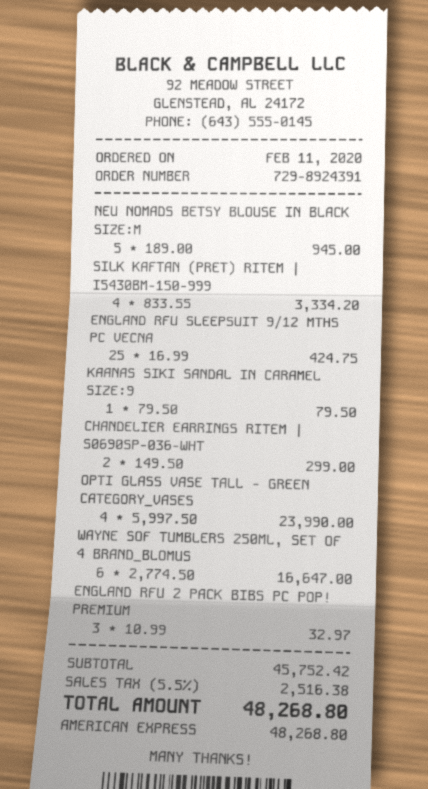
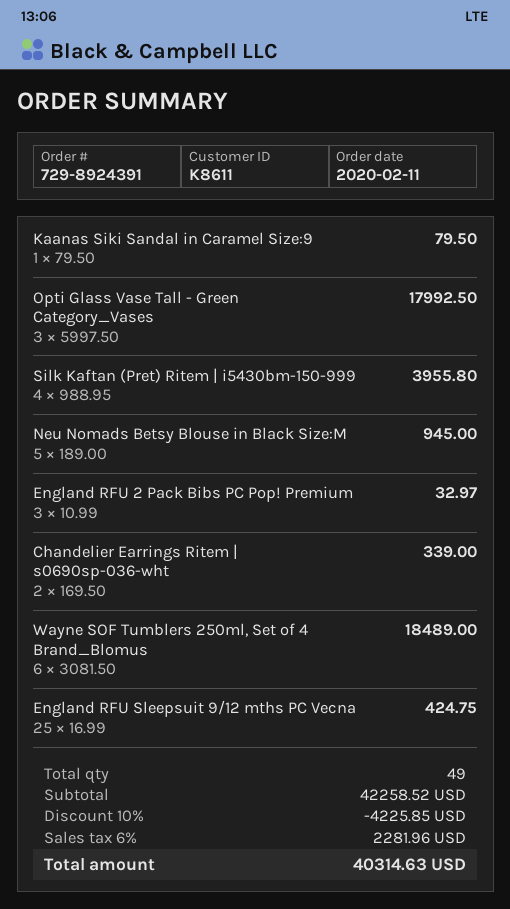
SILK KAFTAN (PRET) RITEM | I5430BM-150-999: 4 x 833.55 = 3334.20 -> 4 x 988.95 = 3955.80
CHANDELIER EARRINGS RITEM | S0690SP-036-WHT: 2 x 149.50 = 299.00 -> 2 x 169.50 = 339.00
OPTI GLASS VASE TALL - GREEN CATEGORY_VASES: 4 x 5997.50 = 23990.00 -> 3 x 5997.50 = 17992.50
WAYNE SOF TUMBLERS 250ML, SET OF 4 BRAND_BLOMUS: 6 x 2774.50 = 16647.00 -> 6 x 3081.50 = 18489.00
subtotal: 45752.42 -> 42258.52
discount: none -> 10% = 4225.85
tax: 5.5% = 2516.38 -> 6% = 2281.96
total: 48268.80 -> 40314.63

